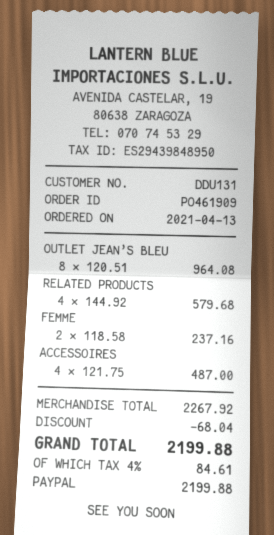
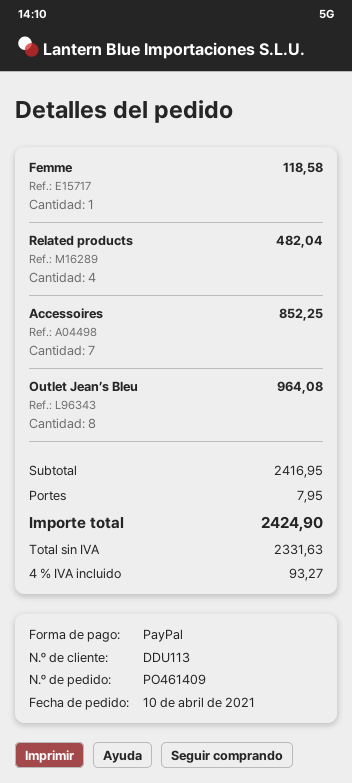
order number: PO461909 -> PO461409
order date: 2021-04-13 -> 2021-04-10
customer number: DDU131 -> DDU113
RELATED PRODUCTS: 4 for 579.68 -> 4 for 482.04
FEMME: 2 for 237.16 -> 1 for 118.58
ACCESSOIRES: 4 for 487.00 -> 7 for 852.25
subtotal: 2267.92 -> 2416.95
discount: 68.04 -> none
shipping: none -> 7.95
tax: 4% = 84.61 -> 4% = 93.27
total: 2199.88 -> 2424.90

